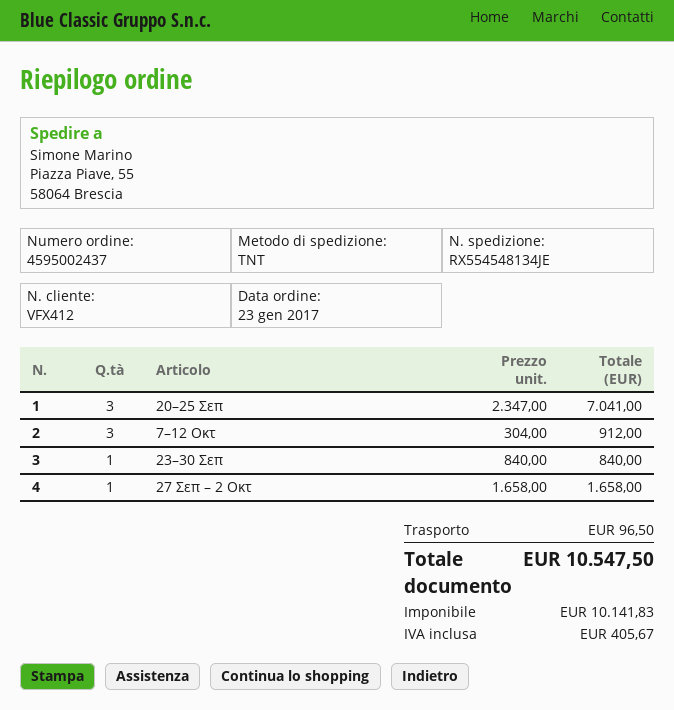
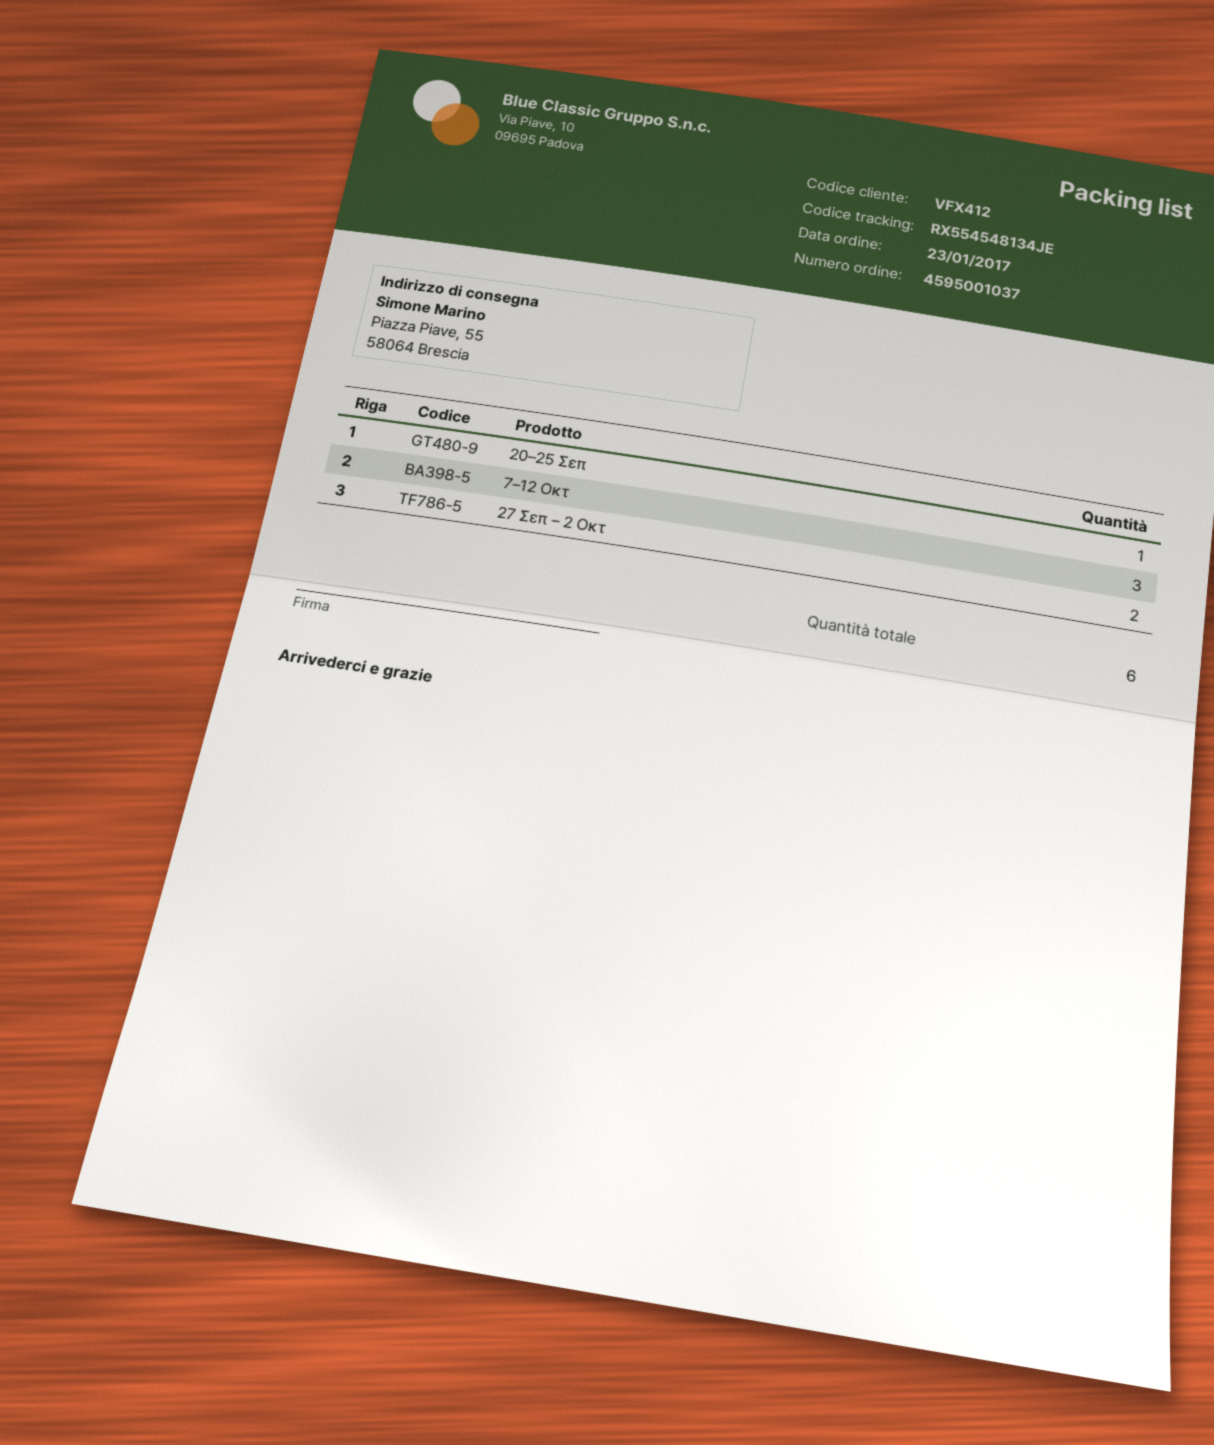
order number: 4595002437 -> 4595001037
20–25 Σεπ: 3 -> 1
23–30 Σεπ: 1 -> none
27 Σεπ – 2 Οκτ: 1 -> 2

